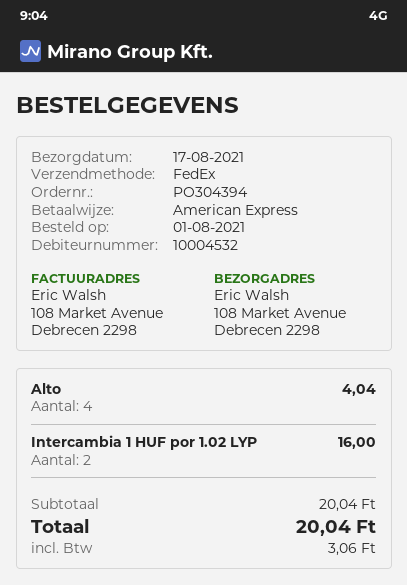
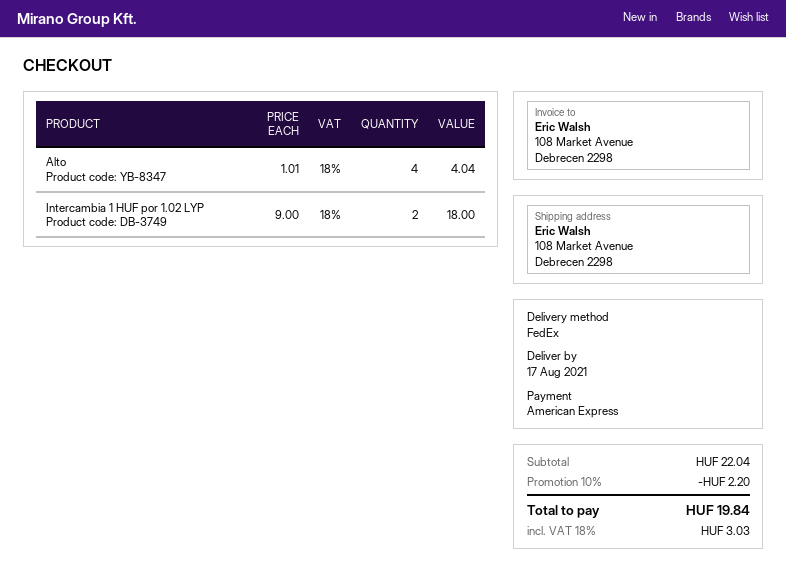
Intercambia 1 HUF por 1.02 LYP: 2 for 16.00 -> 2 for 18.00
subtotal: 20.04 -> 22.04
discount: none -> 10% = 2.20
tax: 3.06 -> 3.03
total: 20.04 -> 19.84

